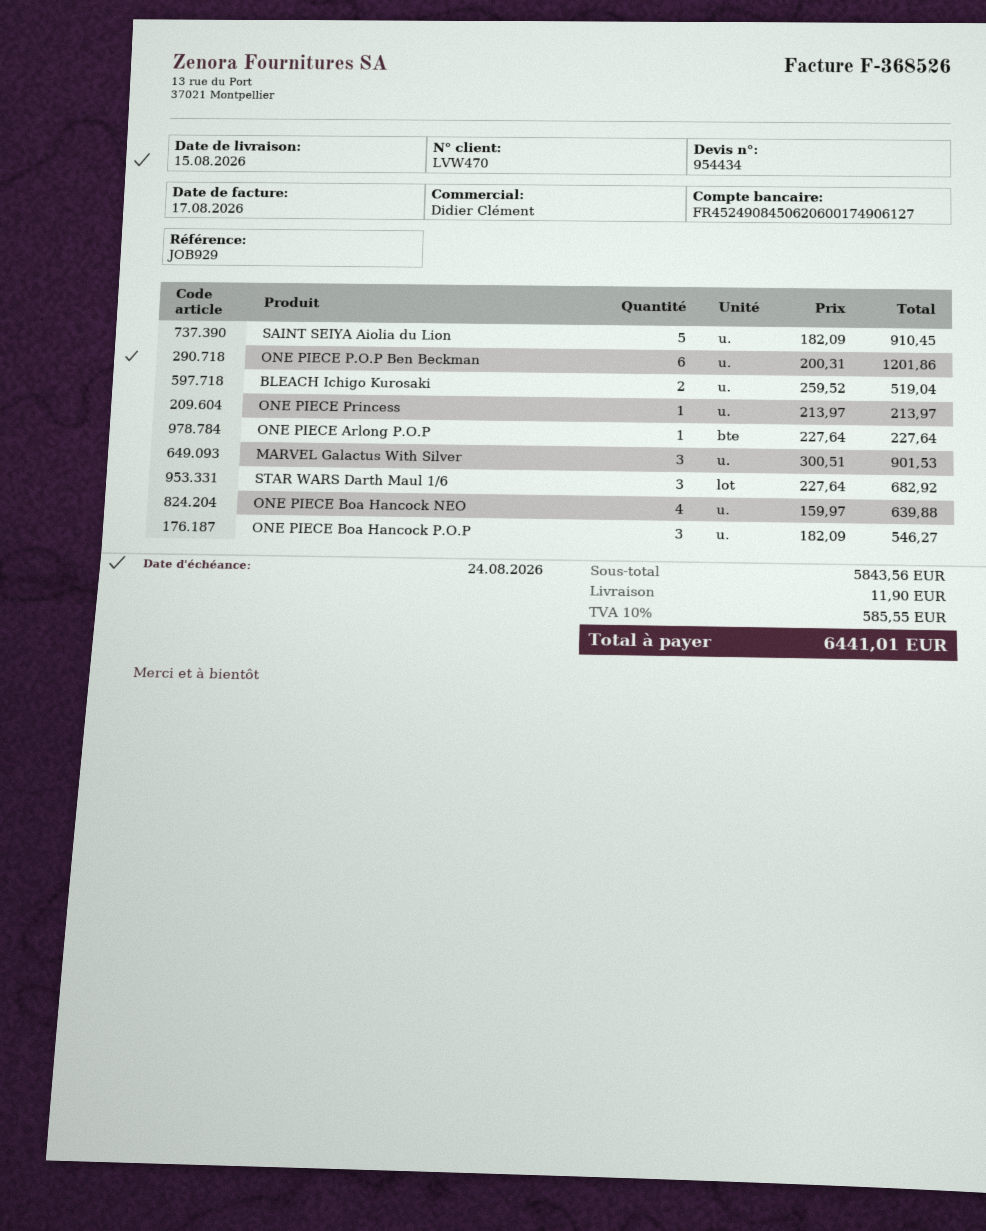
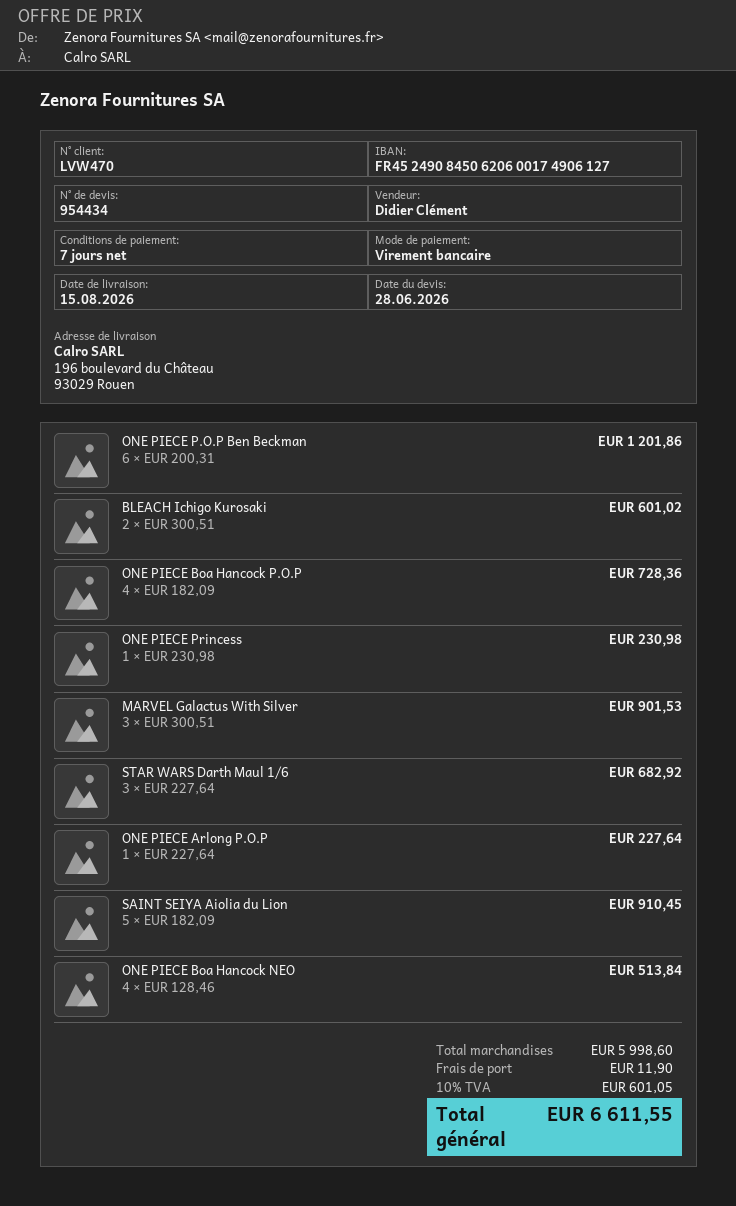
BLEACH Ichigo Kurosaki: 2 x 259.52 = 519.04 -> 2 x 300.51 = 601.02
ONE PIECE Princess: 1 x 213.97 = 213.97 -> 1 x 230.98 = 230.98
ONE PIECE Boa Hancock NEO: 4 x 159.97 = 639.88 -> 4 x 128.46 = 513.84
ONE PIECE Boa Hancock P.O.P: 3 x 182.09 = 546.27 -> 4 x 182.09 = 728.36
subtotal: 5843.56 -> 5998.60
tax: 10% = 585.55 -> 10% = 601.05
total: 6441.01 -> 6611.55

